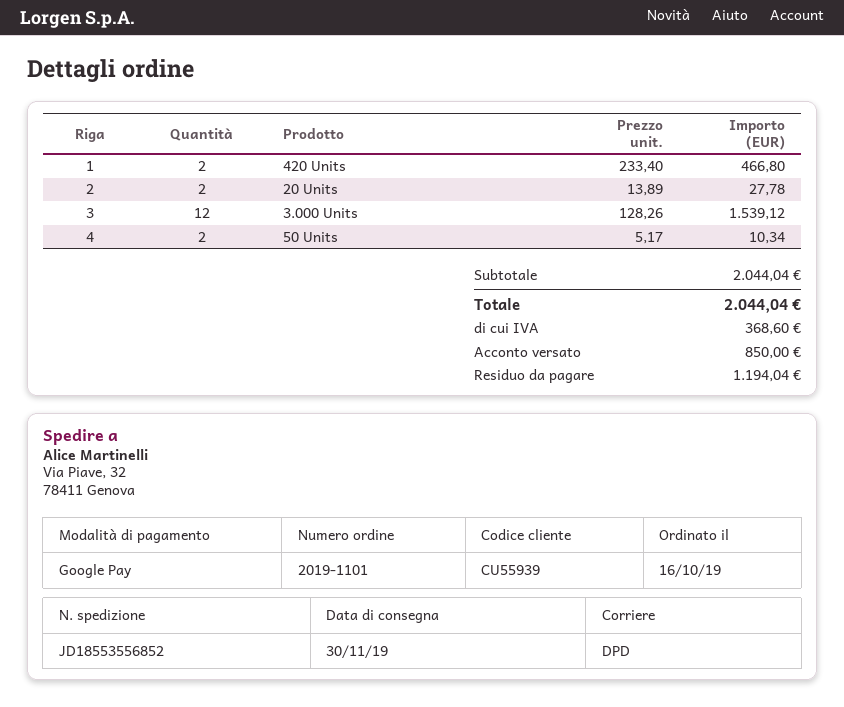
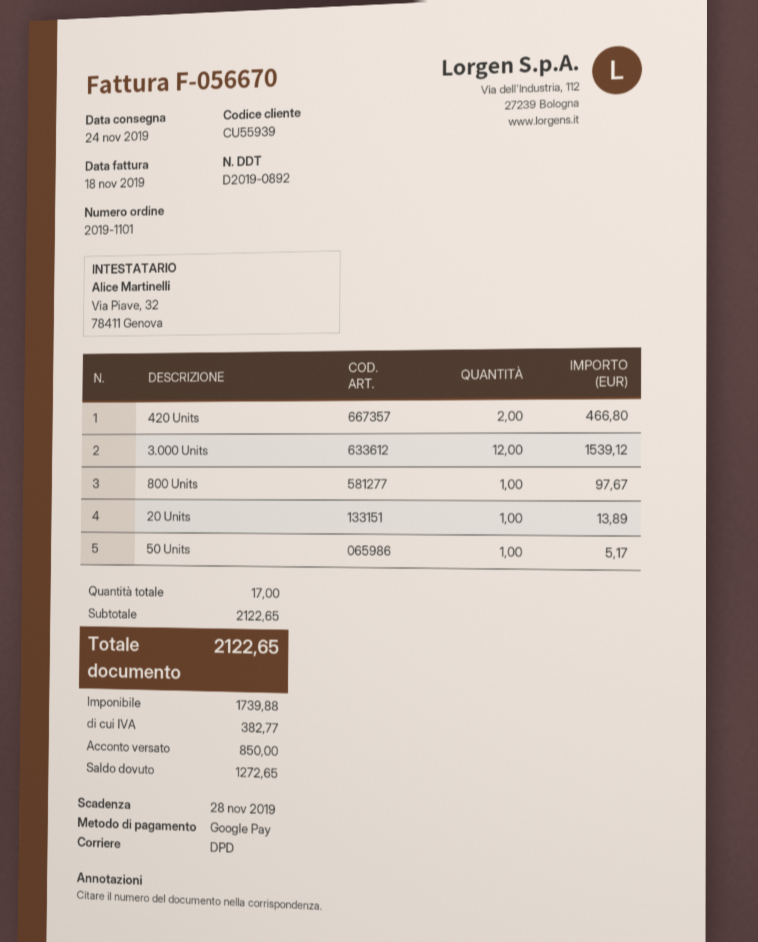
delivery date: 2019-11-30 -> 2019-11-24
20 Units: 2 for 27.78 -> 1 for 13.89
50 Units: 2 for 10.34 -> 1 for 5.17
800 Units: none -> 1 for 97.67
subtotal: 2044.04 -> 2122.65
tax: 368.60 -> 382.77
total: 2044.04 -> 2122.65
balance: 1194.04 -> 1272.65

